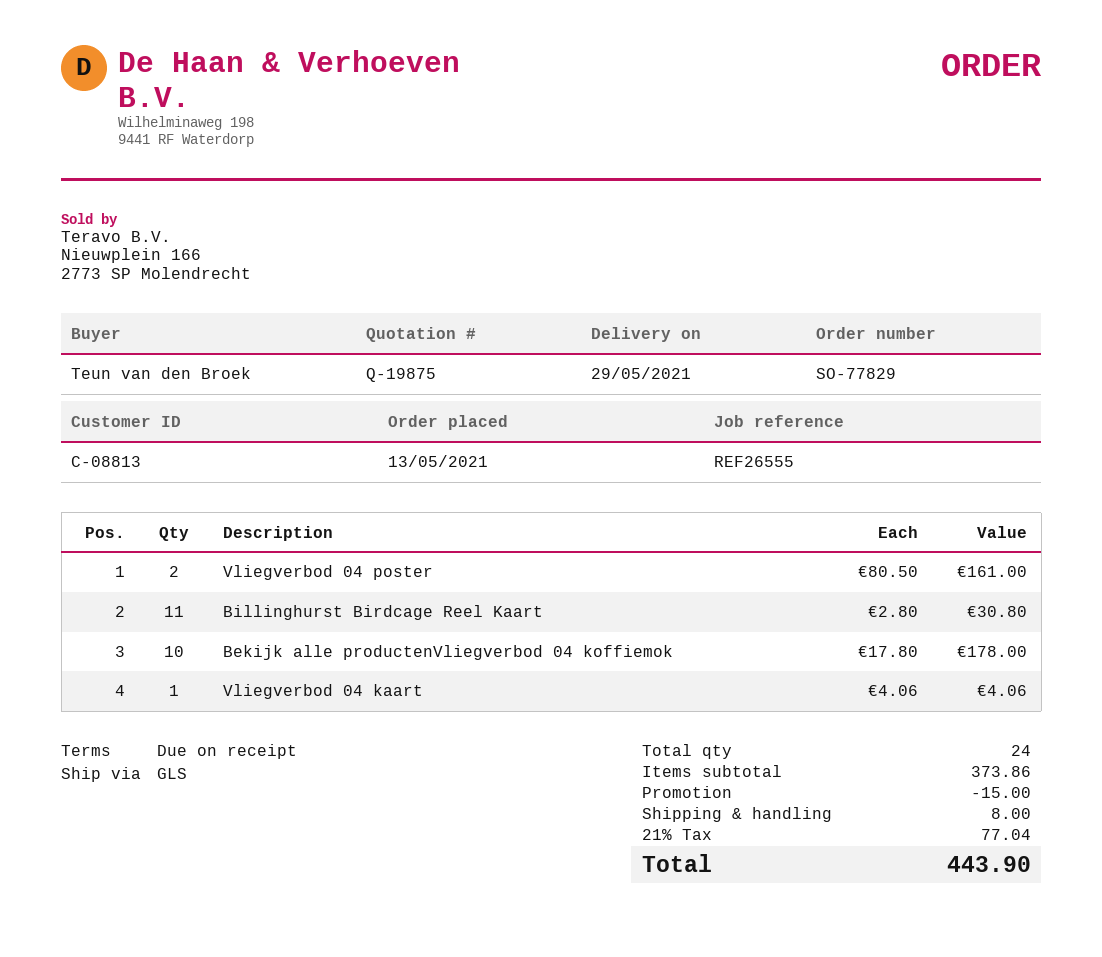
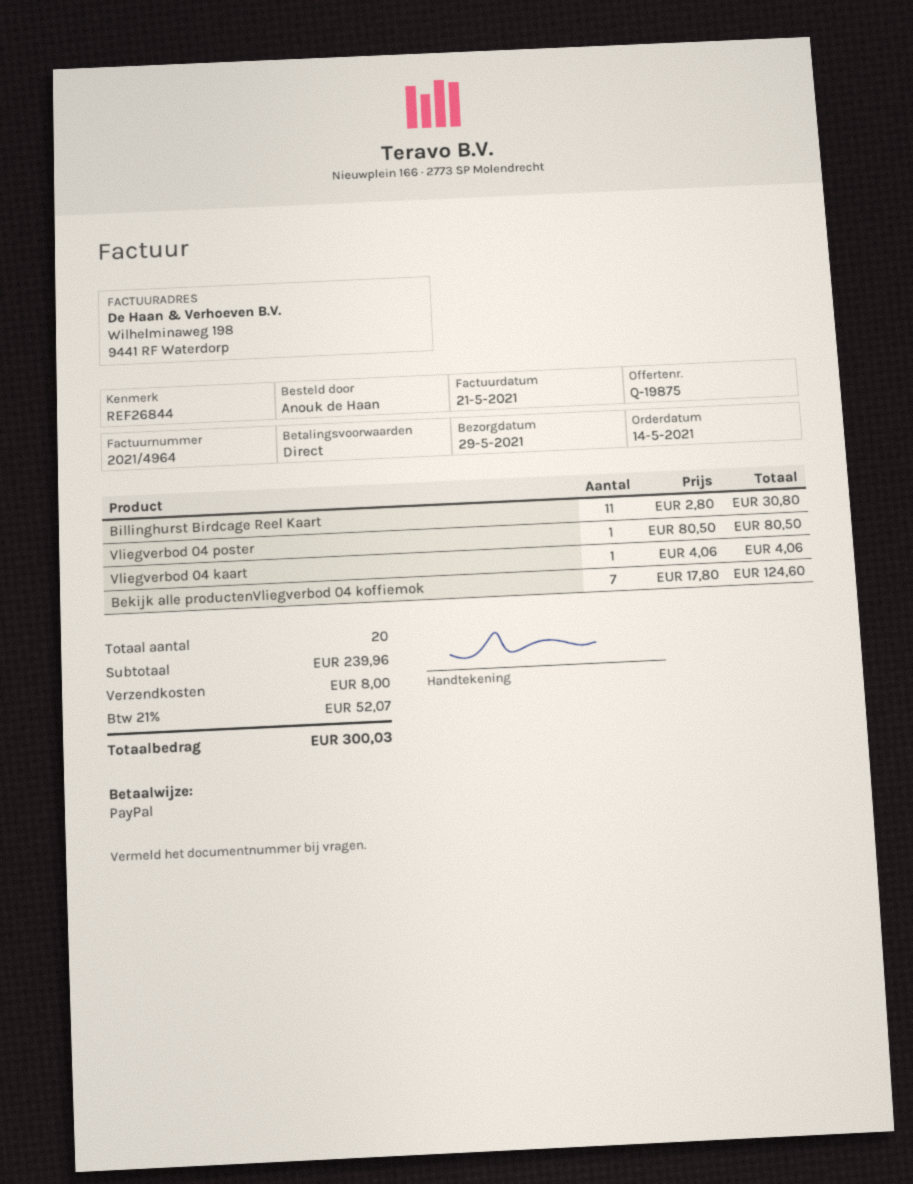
order date: 2021-05-13 -> 2021-05-14
reference: REF26555 -> REF26844
ordered by: Teun van den Broek -> Anouk de Haan
Vliegverbod 04 poster: 2 x 80.50 = 161.00 -> 1 x 80.50 = 80.50
Bekijk alle productenVliegverbod 04 koffiemok: 10 x 17.80 = 178.00 -> 7 x 17.80 = 124.60
total quantity: 24 -> 20
subtotal: 373.86 -> 239.96
discount: 15.00 -> none
tax: 21% = 77.04 -> 21% = 52.07
total: 443.90 -> 300.03

